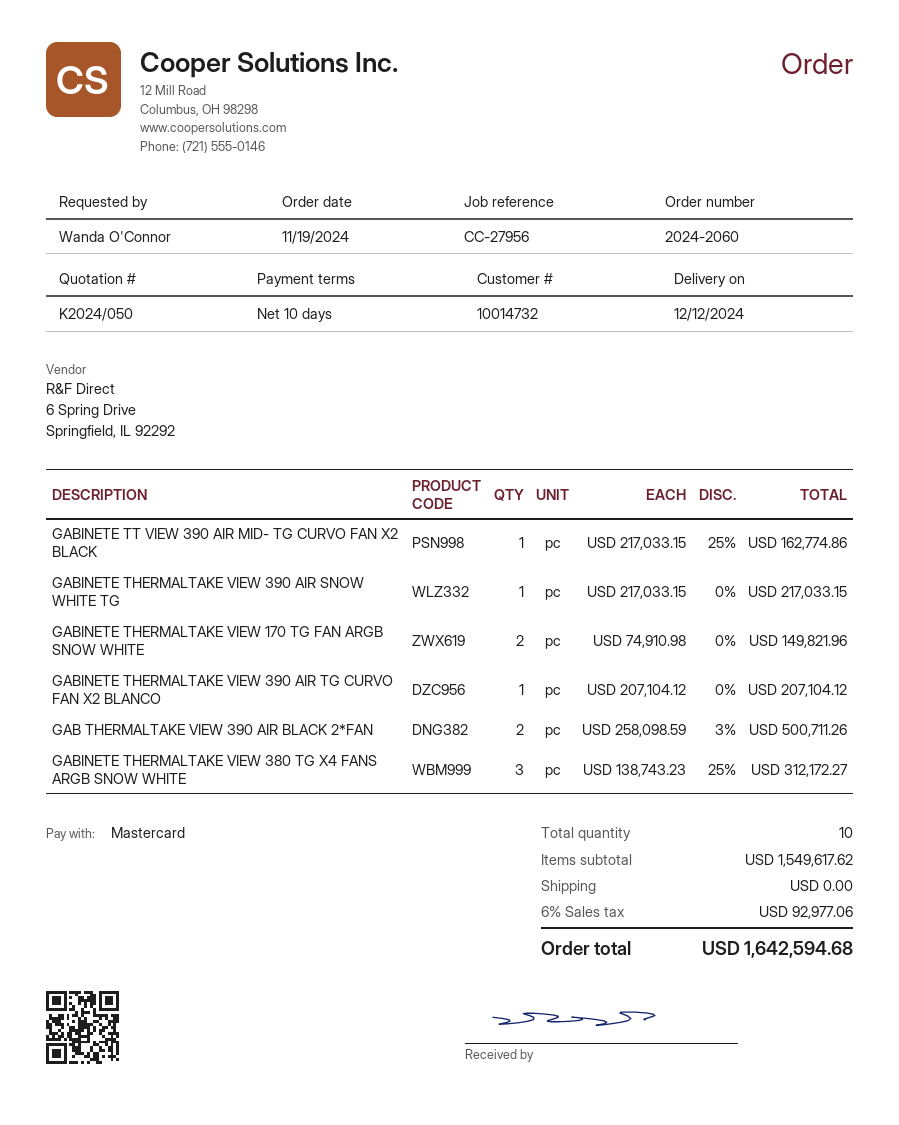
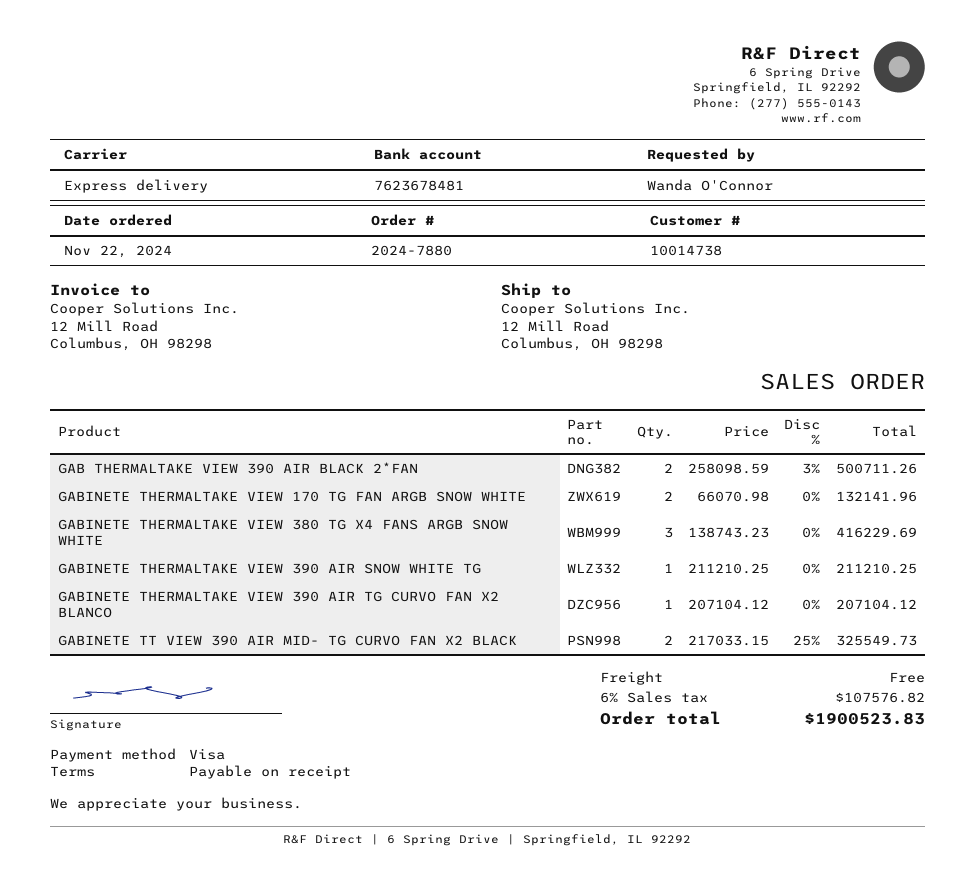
order number: 2024-2060 -> 2024-7880
order date: 2024-11-19 -> 2024-11-22
payment terms: 10 days -> on receipt
customer number: 10014732 -> 10014738
payment method: Mastercard -> Visa
GABINETE TT VIEW 390 AIR MID- TG CURVO FAN X2 BLACK: 1 x 217033.15 - 25% = 162774.86 -> 2 x 217033.15 - 25% = 325549.73
GABINETE THERMALTAKE VIEW 390 AIR SNOW WHITE TG: 1 x 217033.15 = 217033.15 -> 1 x 211210.25 = 211210.25
GABINETE THERMALTAKE VIEW 170 TG FAN ARGB SNOW WHITE: 2 x 74910.98 = 149821.96 -> 2 x 66070.98 = 132141.96
GABINETE THERMALTAKE VIEW 380 TG X4 FANS ARGB SNOW WHITE: 3 x 138743.23 - 25% = 312172.27 -> 3 x 138743.23 = 416229.69
tax: 6% = 92977.06 -> 6% = 107576.82
total: 1642594.68 -> 1900523.83

